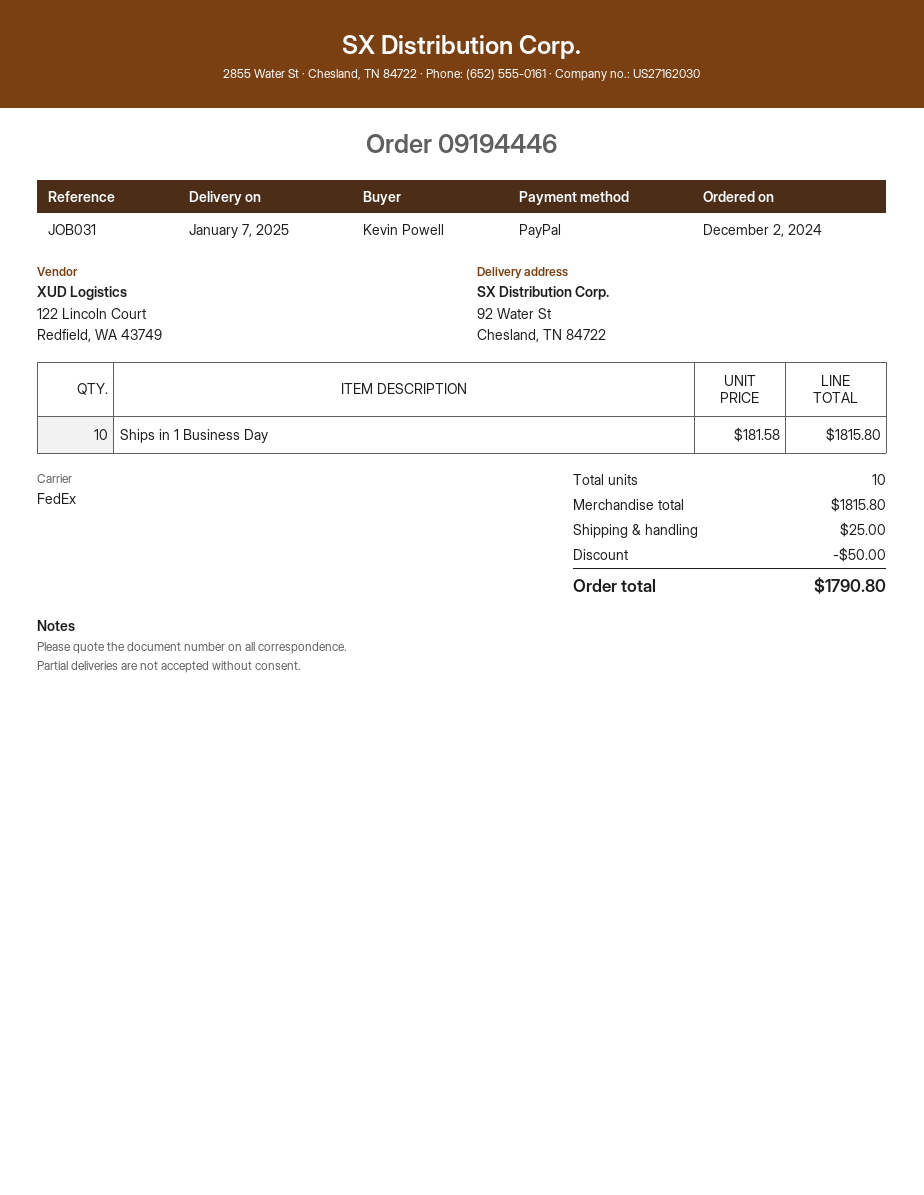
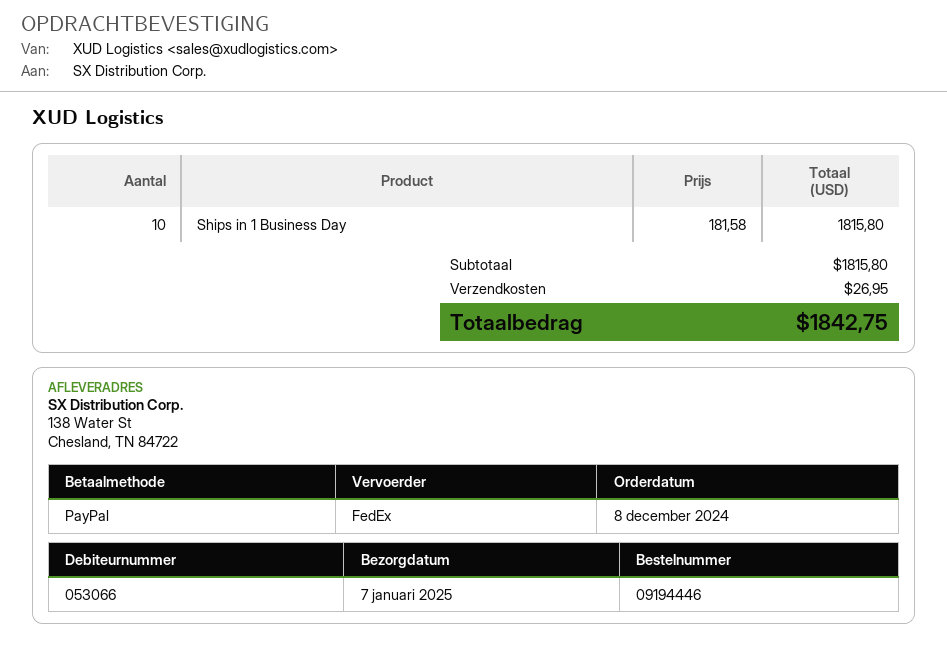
order date: 2024-12-02 -> 2024-12-08
ship to: 92 Water St, Chesland, TN 84722 -> 138 Water St, Chesland, TN 84722
discount: 50.00 -> none
shipping: 25.00 -> 26.95
total: 1790.80 -> 1842.75

